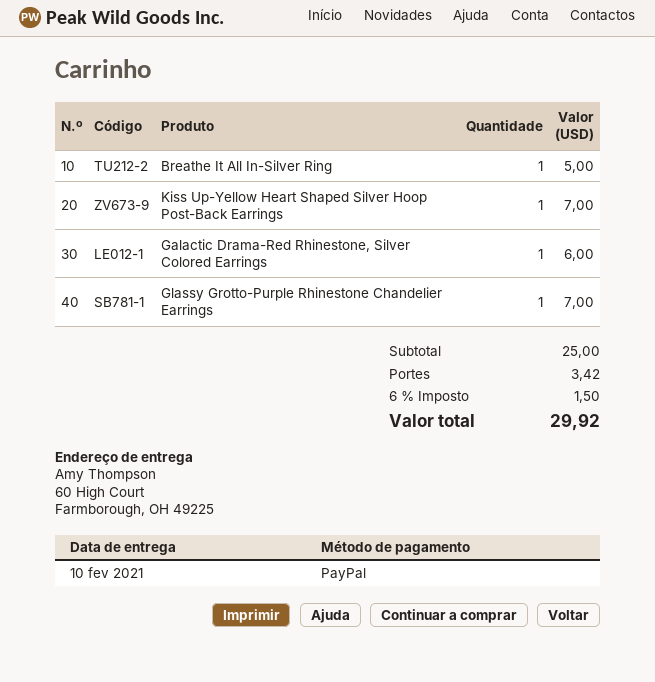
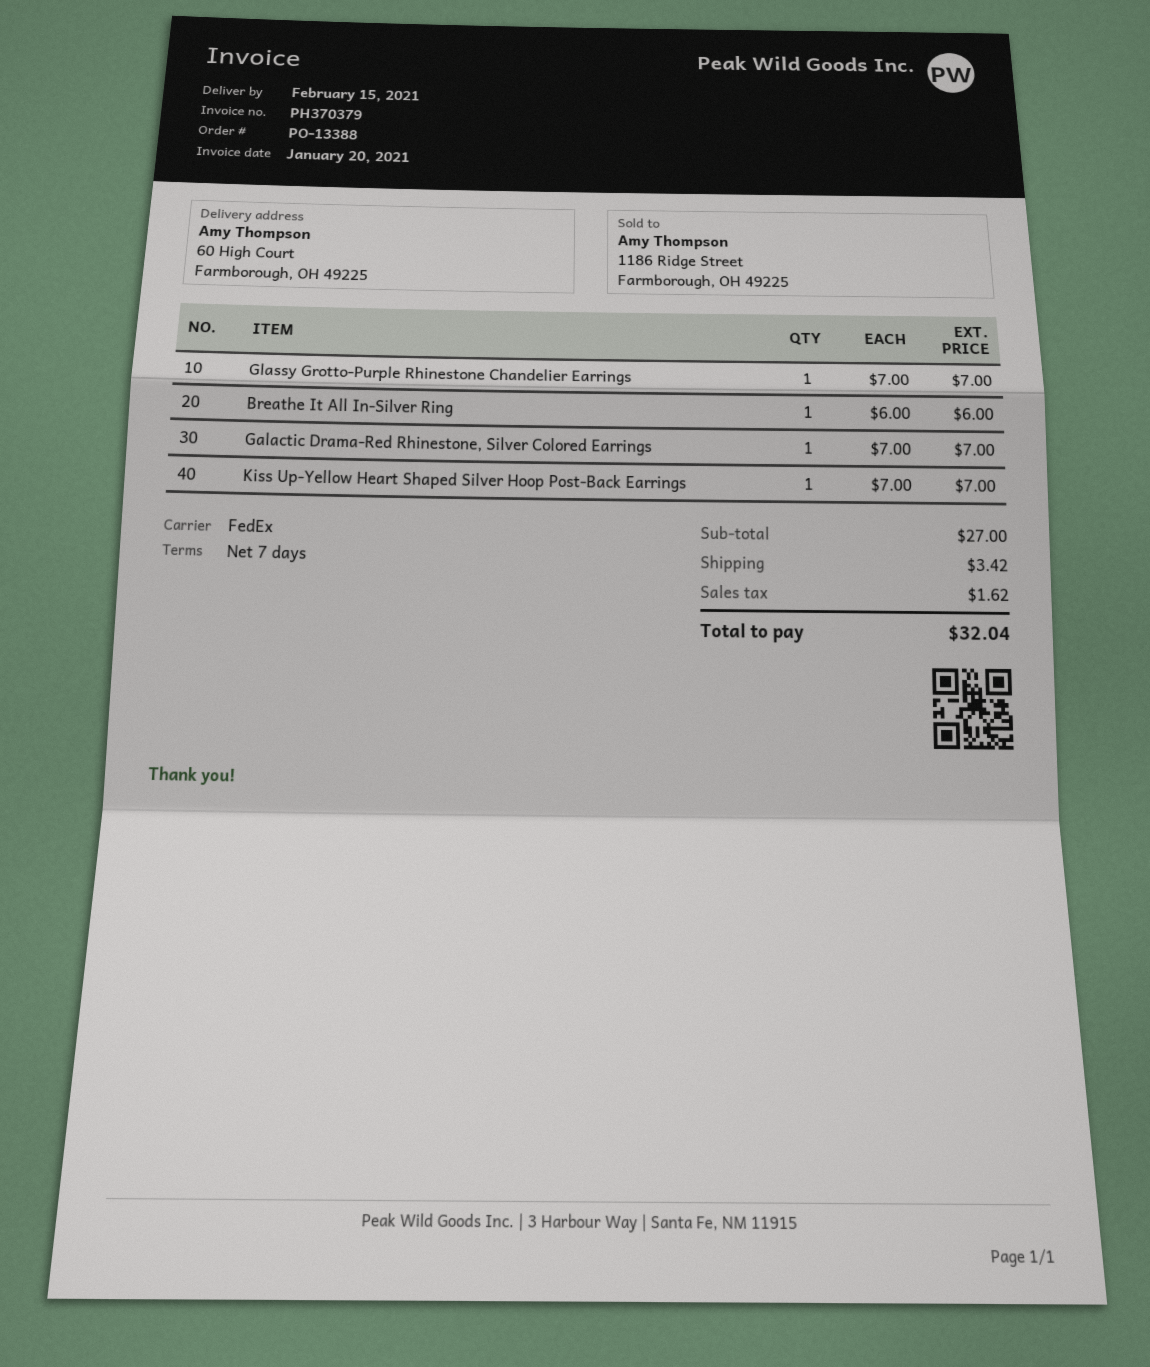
delivery date: 2021-02-10 -> 2021-02-15
Breathe It All In-Silver Ring: 1 for 5.00 -> 1 for 6.00
Galactic Drama-Red Rhinestone, Silver Colored Earrings: 1 for 6.00 -> 1 for 7.00
subtotal: 25.00 -> 27.00
tax: 1.50 -> 1.62
total: 29.92 -> 32.04

